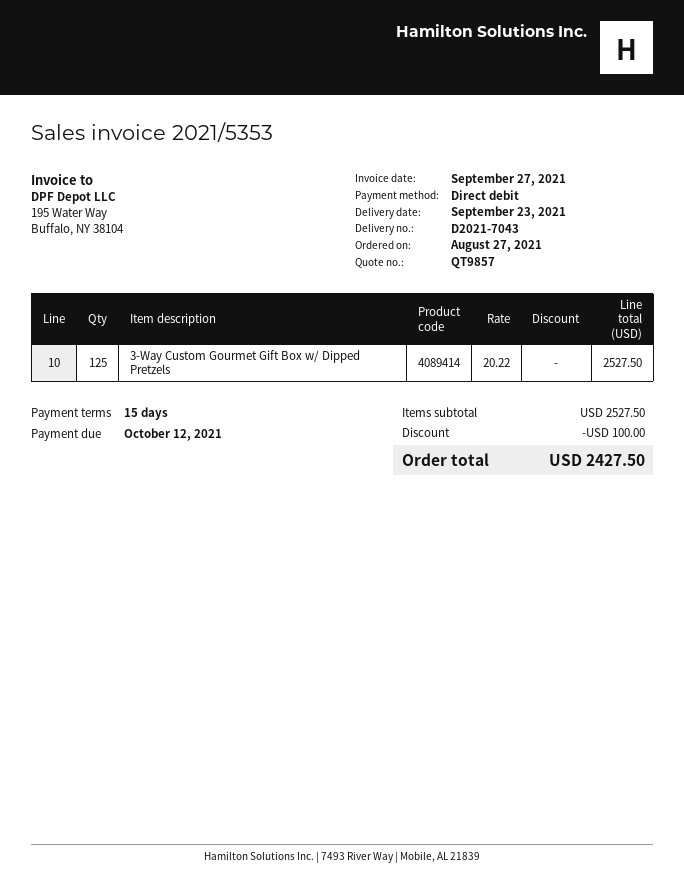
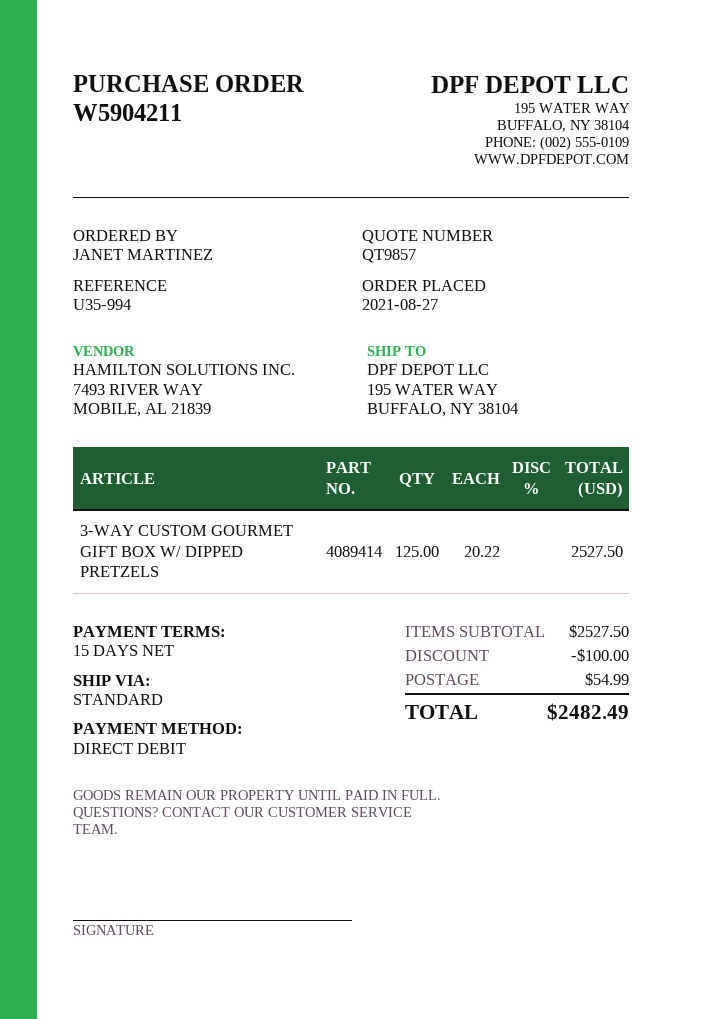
shipping: none -> 54.99
total: 2427.50 -> 2482.49

